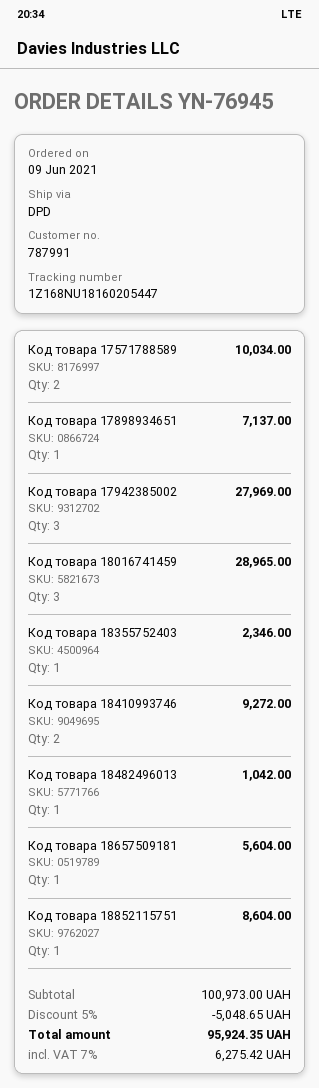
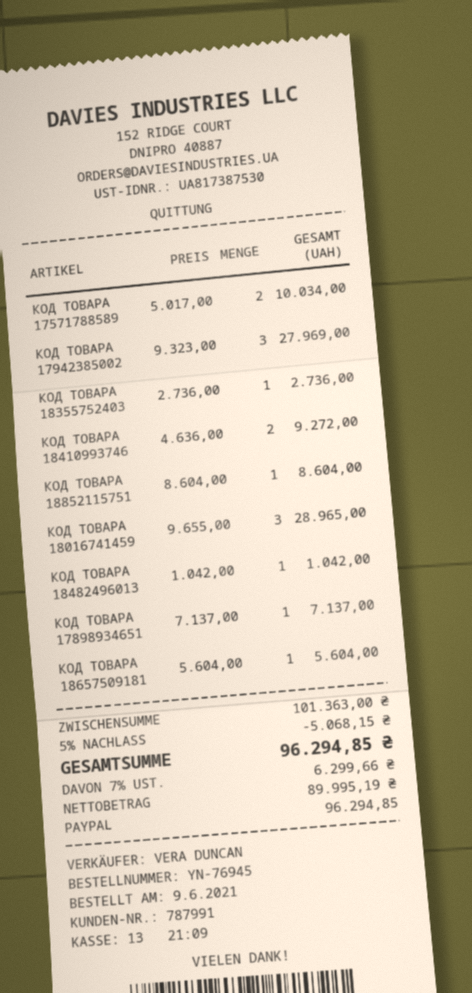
Код товара 18355752403: 1 for 2346.00 -> 1 for 2736.00
subtotal: 100973.00 -> 101363.00
discount: 5% = 5048.65 -> 5% = 5068.15
tax: 7% = 6275.42 -> 7% = 6299.66
total: 95924.35 -> 96294.85

